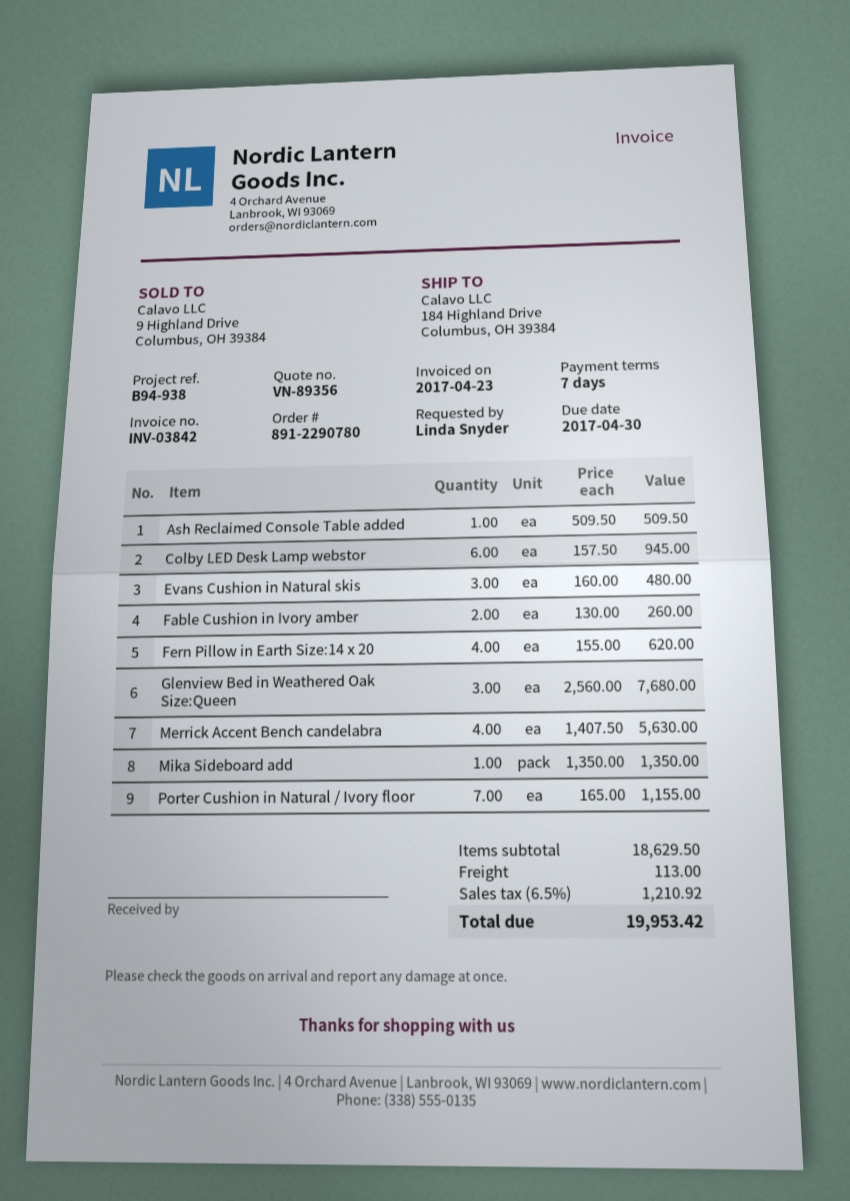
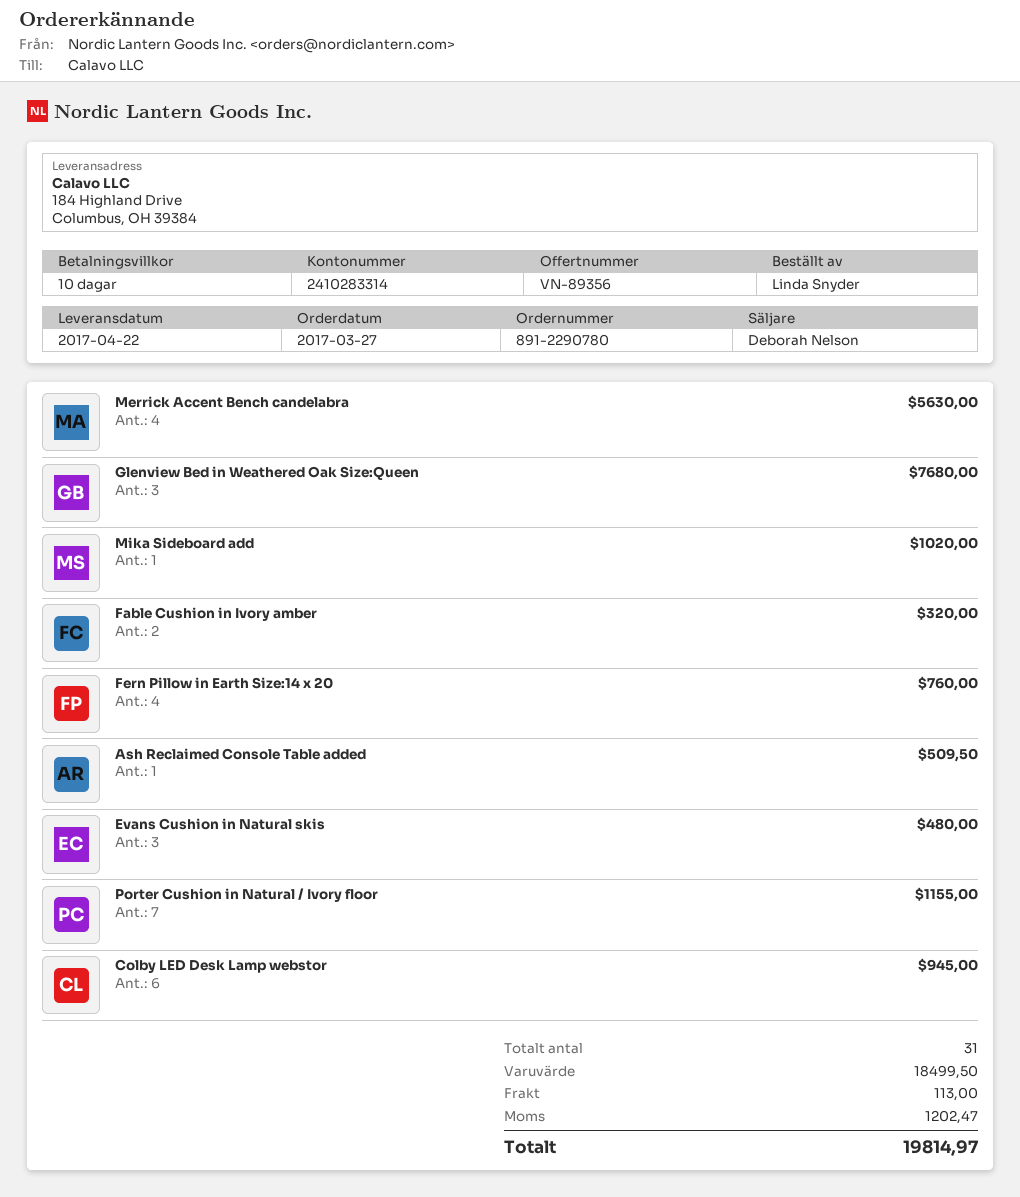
payment terms: 7 days -> 10 days
Fable Cushion in Ivory amber: 2 for 260.00 -> 2 for 320.00
Fern Pillow in Earth Size:14 x 20: 4 for 620.00 -> 4 for 760.00
Mika Sideboard add: 1 for 1350.00 -> 1 for 1020.00
subtotal: 18629.50 -> 18499.50
tax: 1210.92 -> 1202.47
total: 19953.42 -> 19814.97

